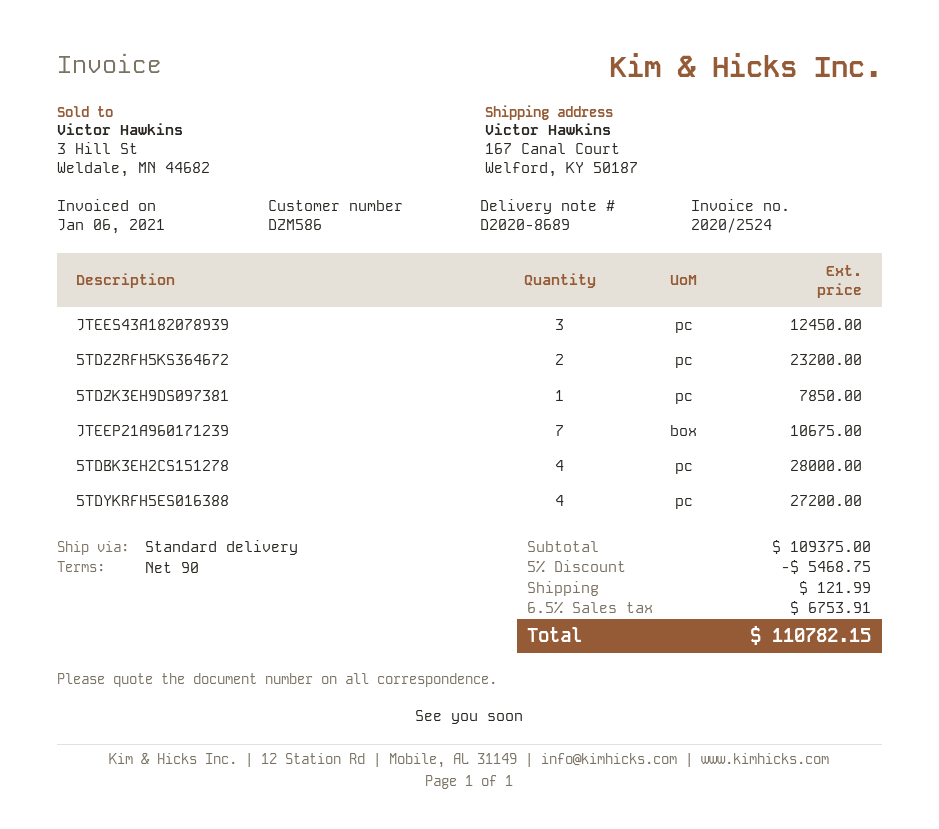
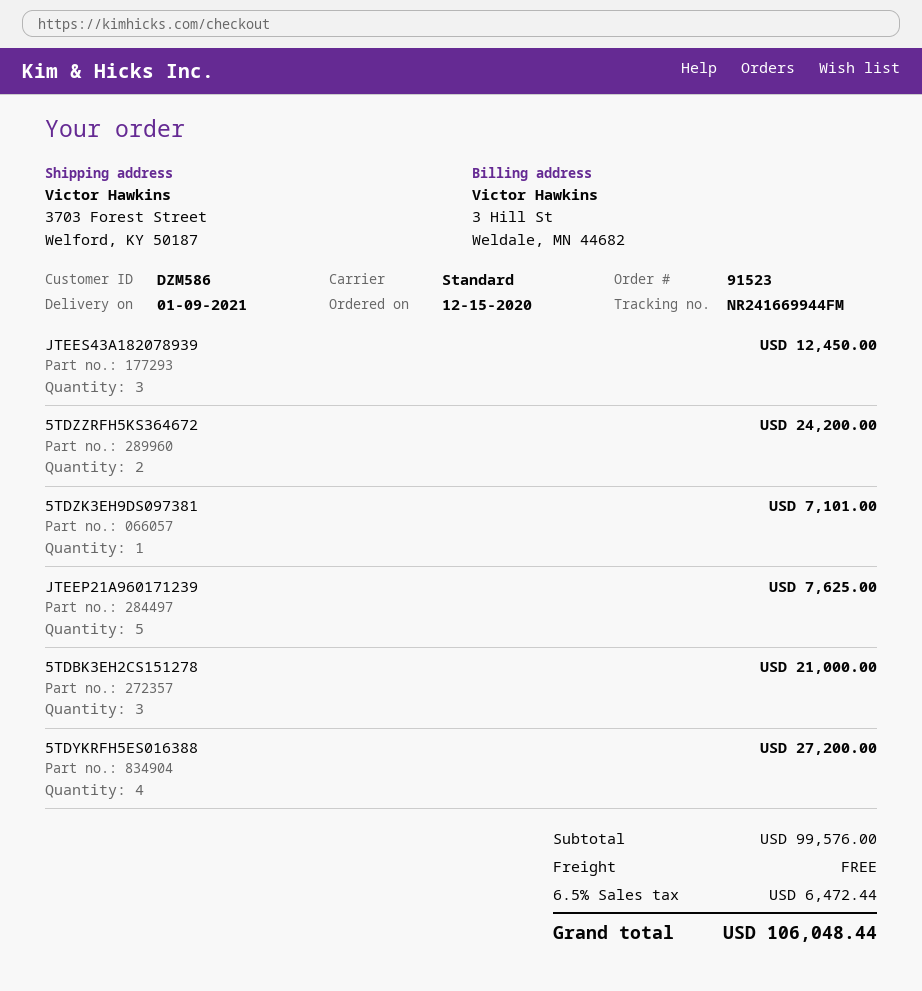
ship to: 167 Canal Court, Welford, KY 50187 -> 3703 Forest Street, Welford, KY 50187
5TDZZRFH5KS364672: 2 for 23200.00 -> 2 for 24200.00
5TDZK3EH9DS097381: 1 for 7850.00 -> 1 for 7101.00
JTEEP21A960171239: 7 for 10675.00 -> 5 for 7625.00
5TDBK3EH2CS151278: 4 for 28000.00 -> 3 for 21000.00
subtotal: 109375.00 -> 99576.00
discount: 5% = 5468.75 -> none
shipping: 121.99 -> 0.00
tax: 6.5% = 6753.91 -> 6.5% = 6472.44
total: 110782.15 -> 106048.44

